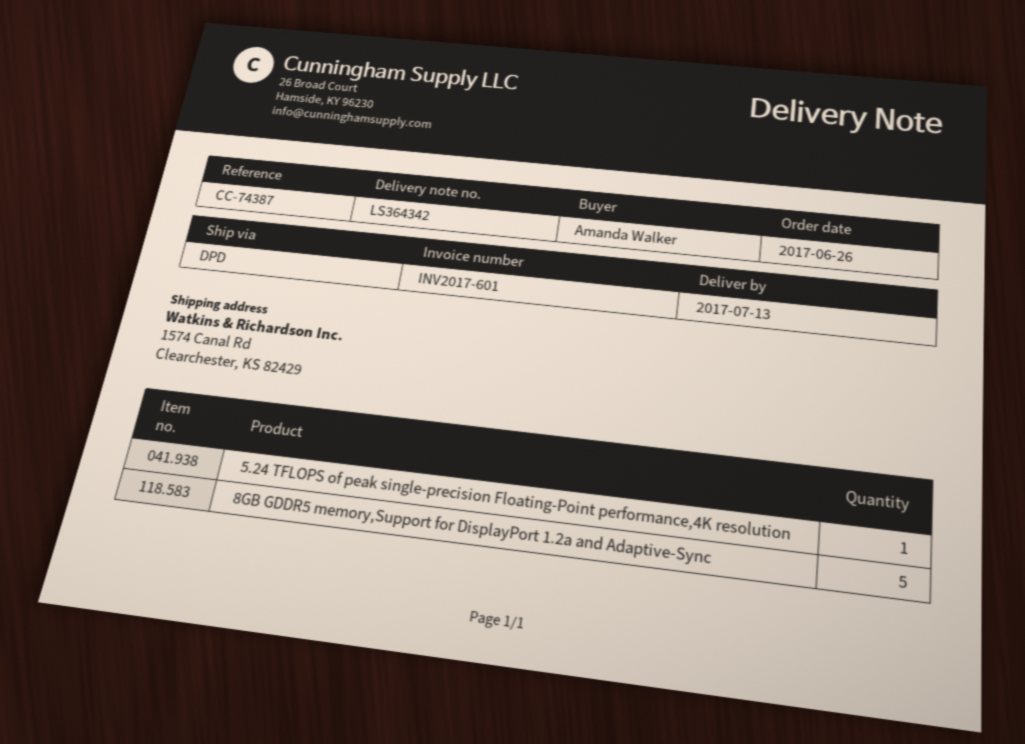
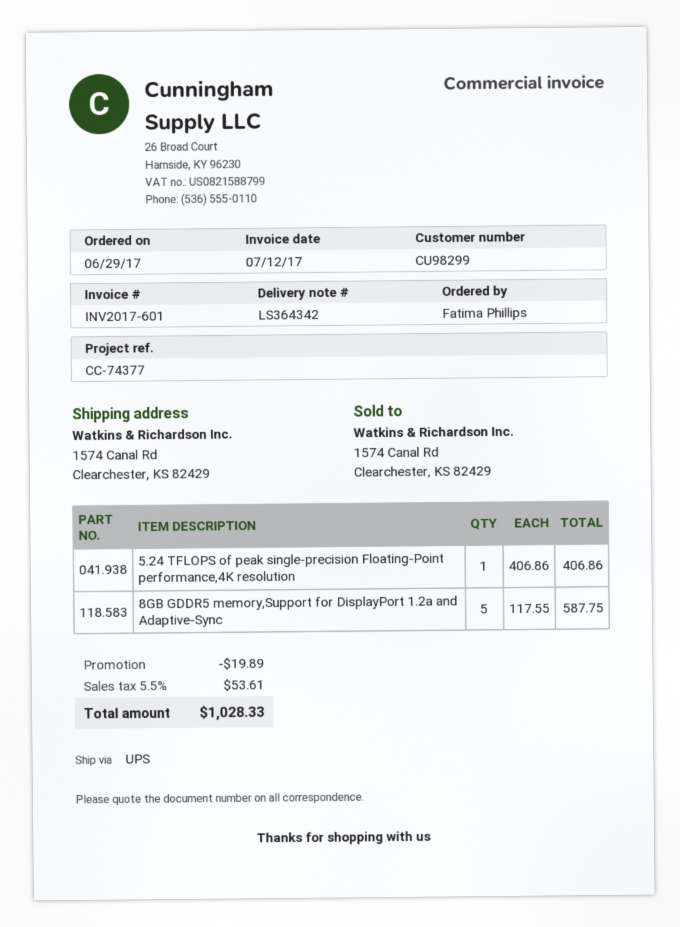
order date: 2017-06-26 -> 2017-06-29
reference: CC-74387 -> CC-74377
ordered by: Amanda Walker -> Fatima Phillips
shipping method: DPD -> UPS

